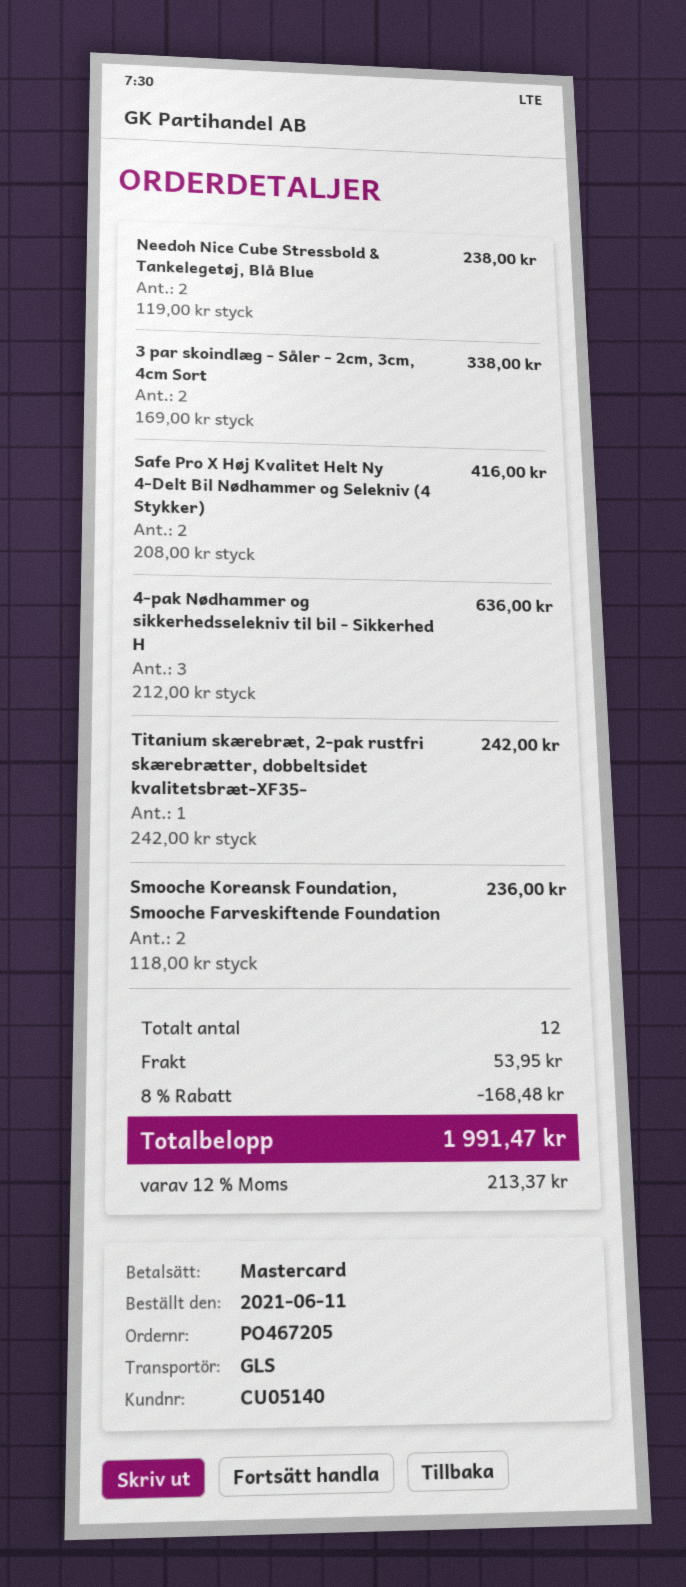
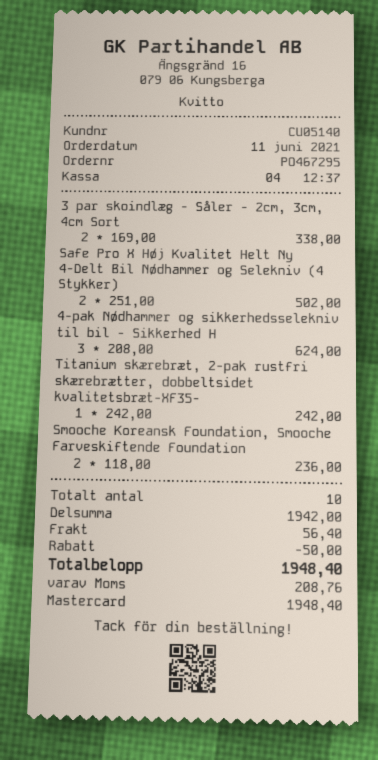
order number: PO467205 -> PO467295
Needoh Nice Cube Stressbold & Tankelegetøj, Blå Blue: 2 x 119.00 = 238.00 -> none
Safe Pro X Høj Kvalitet Helt Ny 4-Delt Bil Nødhammer og Selekniv (4 Stykker): 2 x 208.00 = 416.00 -> 2 x 251.00 = 502.00
4-pak Nødhammer og sikkerhedsselekniv til bil - Sikkerhed H: 3 x 212.00 = 636.00 -> 3 x 208.00 = 624.00
total quantity: 12 -> 10
discount: 168.48 -> 50.00
shipping: 53.95 -> 56.40
tax: 213.37 -> 208.76
total: 1991.47 -> 1948.40

